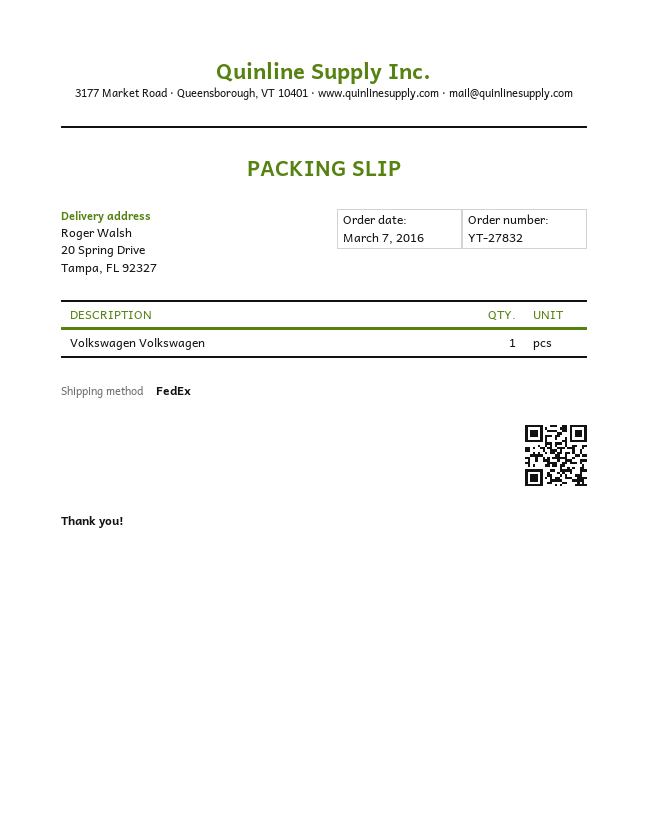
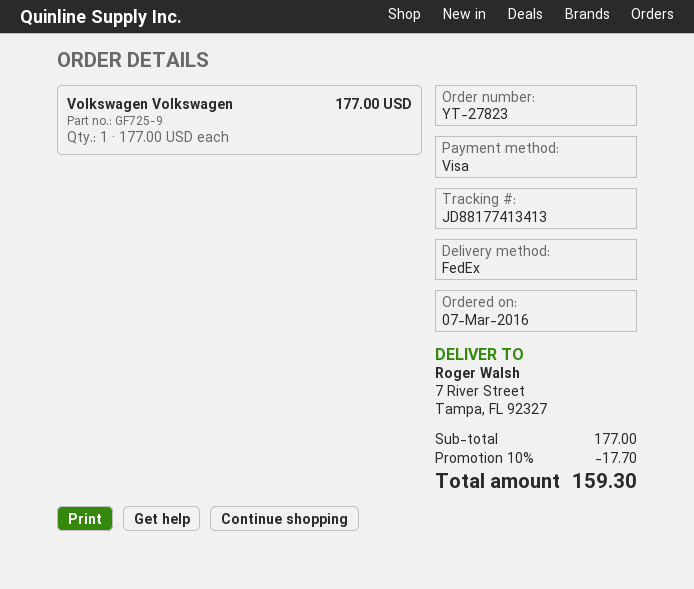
order number: YT-27832 -> YT-27823
ship to: 20 Spring Drive, Tampa, FL 92327 -> 7 River Street, Tampa, FL 92327

